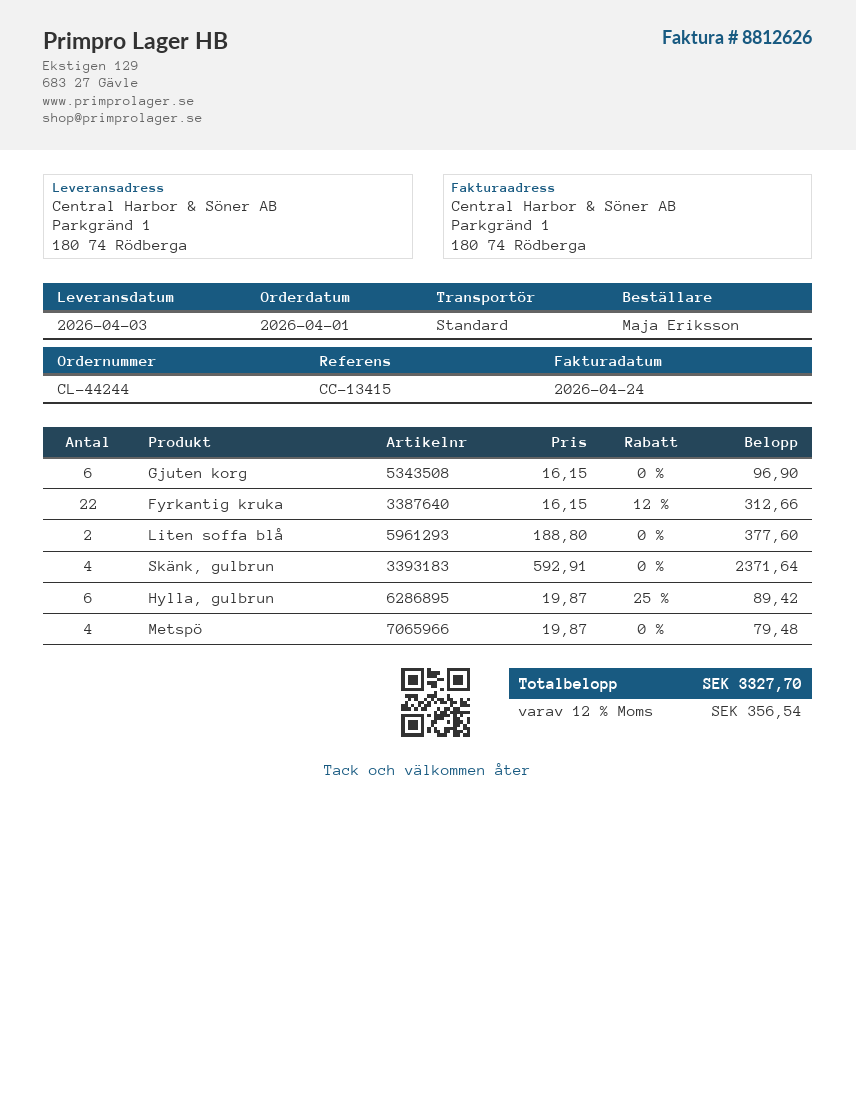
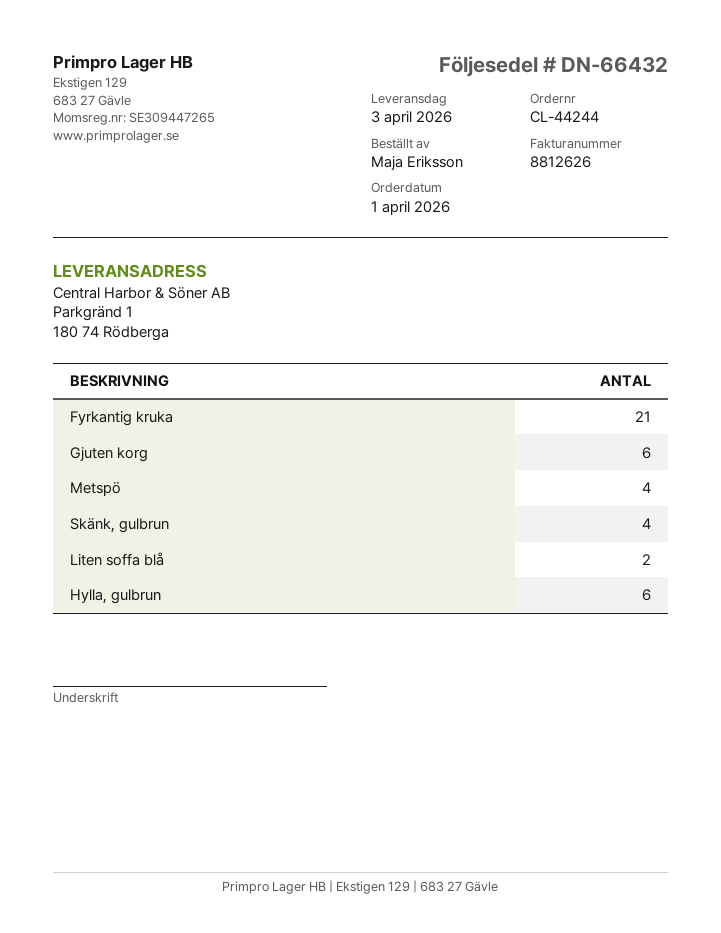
Fyrkantig kruka: 22 -> 21

